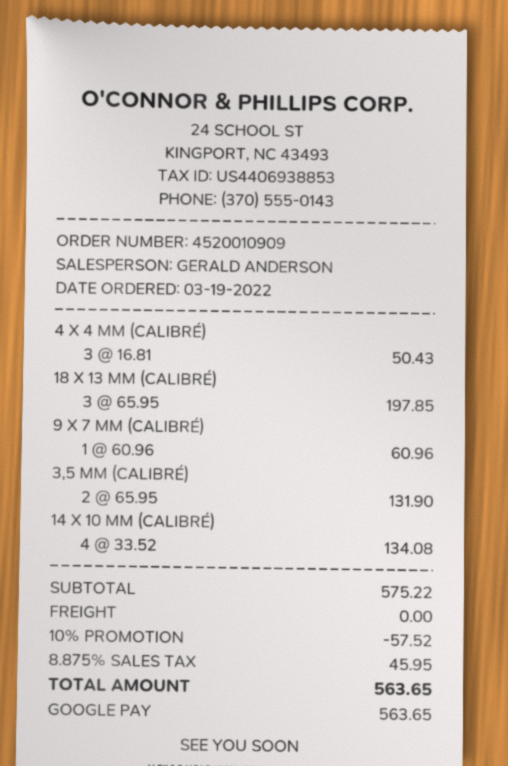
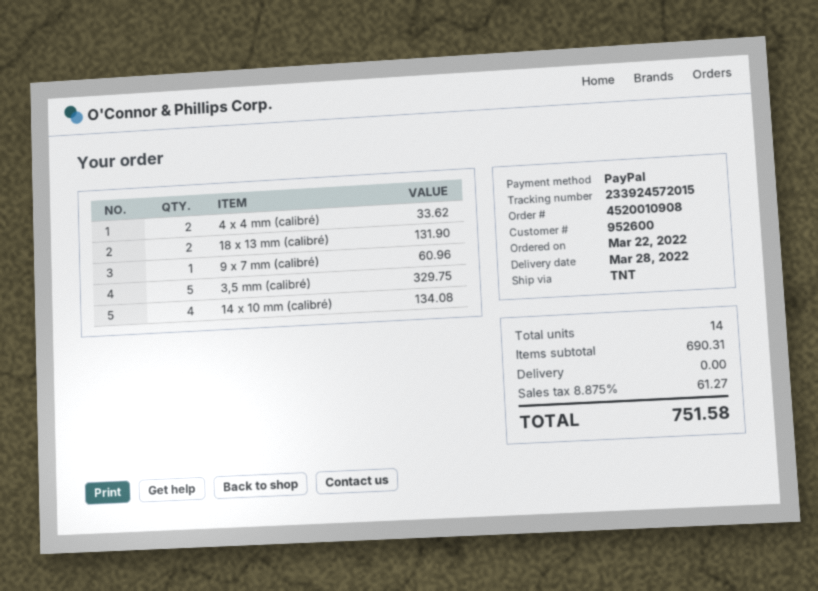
order number: 4520010909 -> 4520010908
order date: 2022-03-19 -> 2022-03-22
payment method: Google Pay -> PayPal
4 X 4 MM (CALIBRÉ): 3 for 50.43 -> 2 for 33.62
18 X 13 MM (CALIBRÉ): 3 for 197.85 -> 2 for 131.90
3,5 MM (CALIBRÉ): 2 for 131.90 -> 5 for 329.75
subtotal: 575.22 -> 690.31
discount: 10% = 57.52 -> none
tax: 8.875% = 45.95 -> 8.875% = 61.27
total: 563.65 -> 751.58

